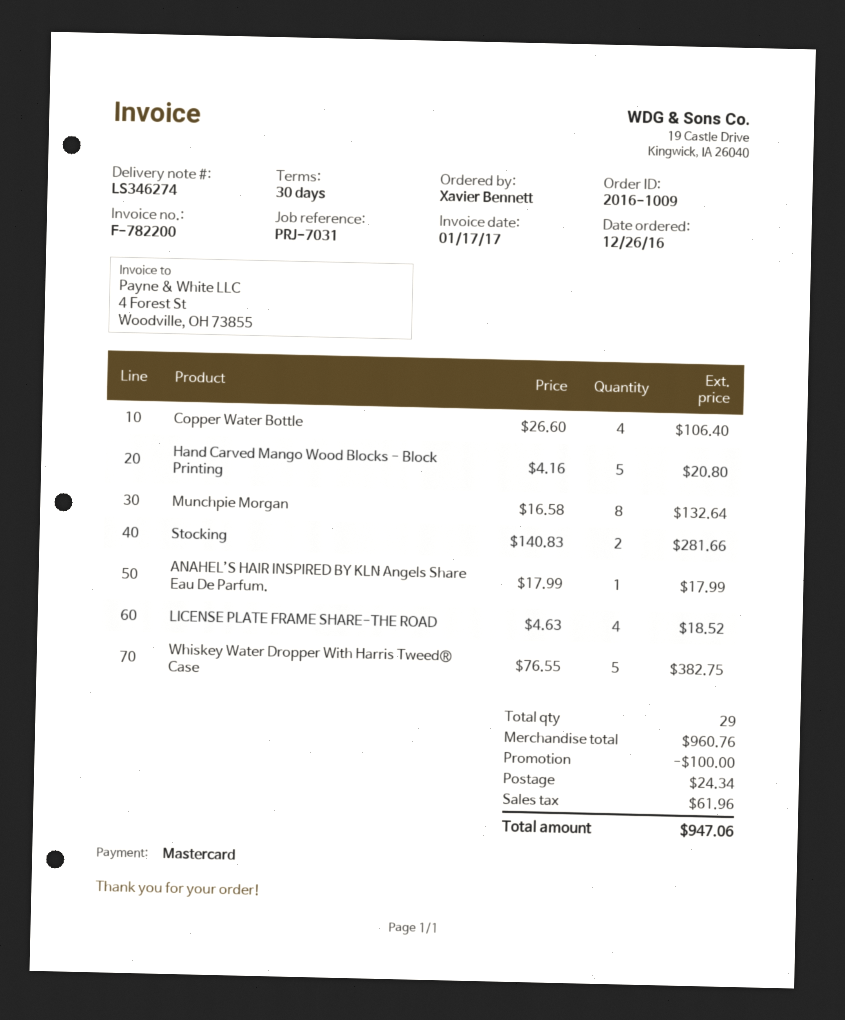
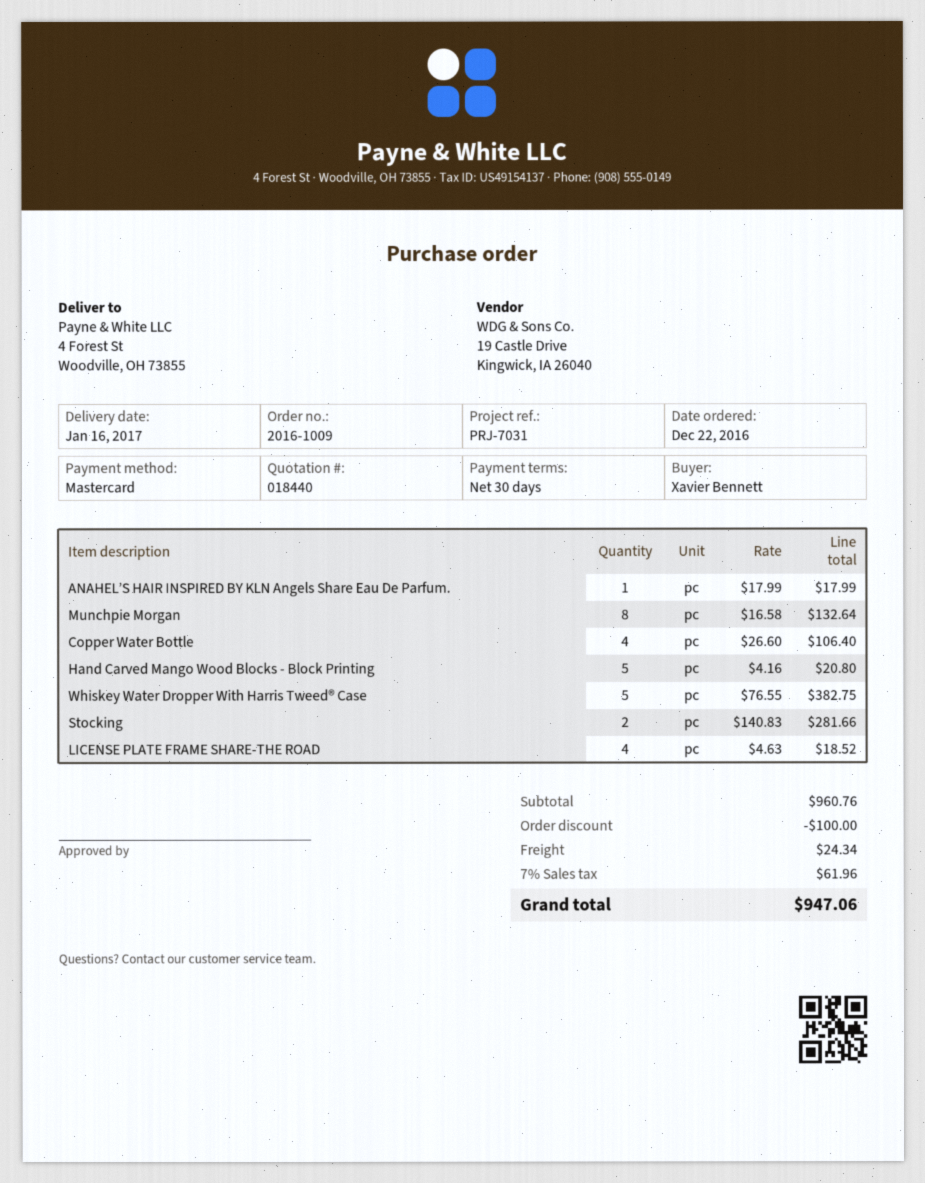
order date: 2016-12-26 -> 2016-12-22

